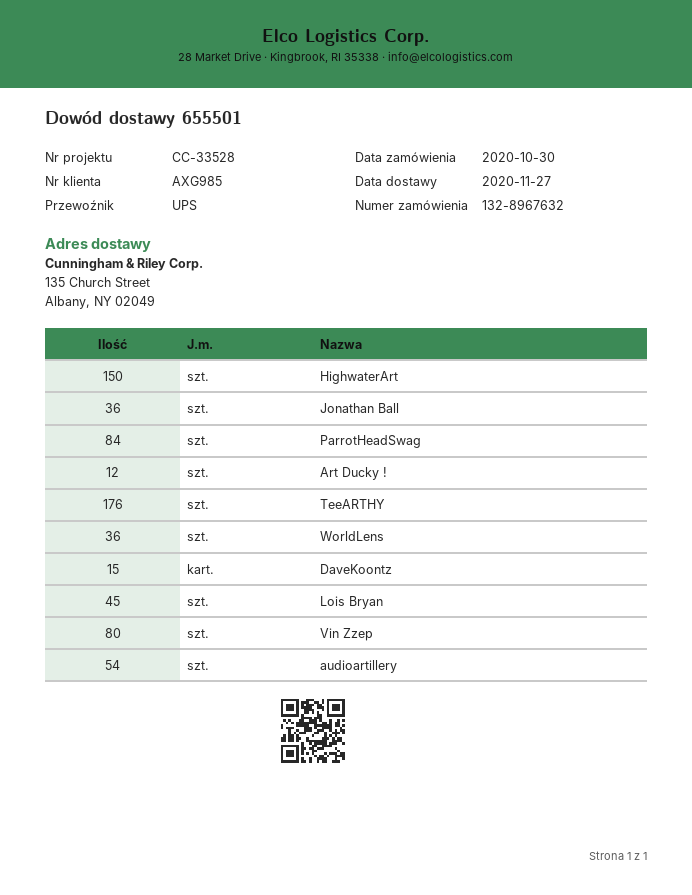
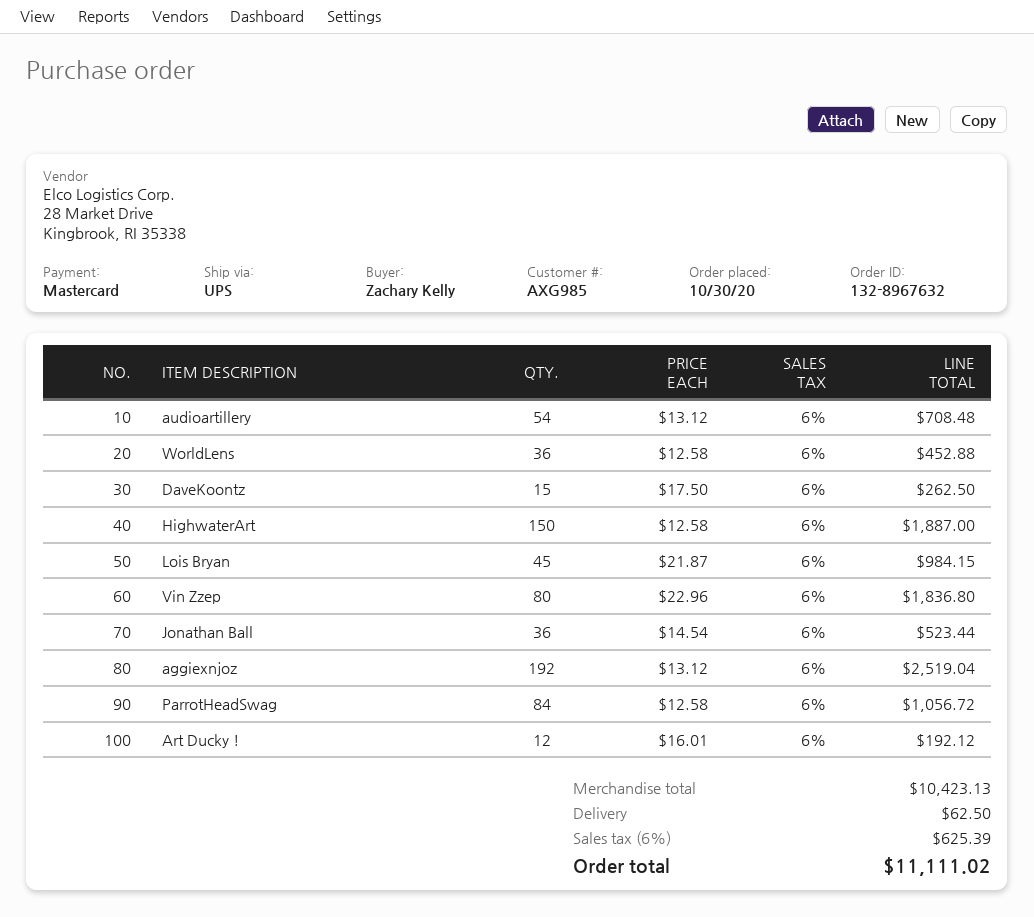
TeeARTHY: 176 -> none
aggiexnjoz: none -> 192

